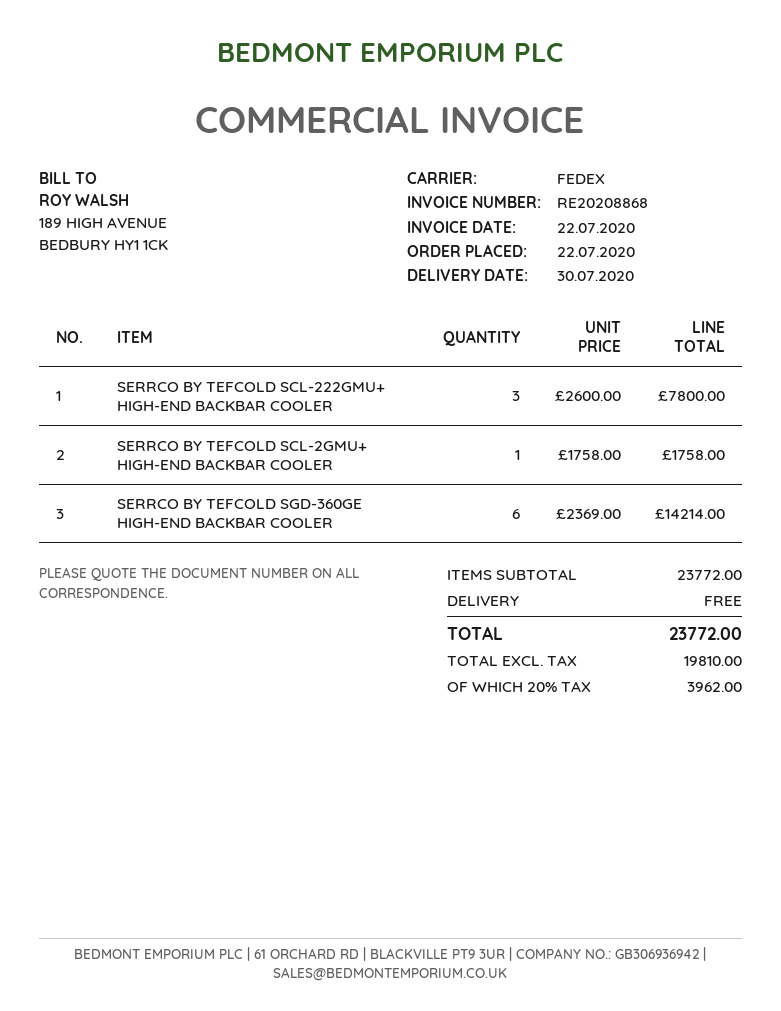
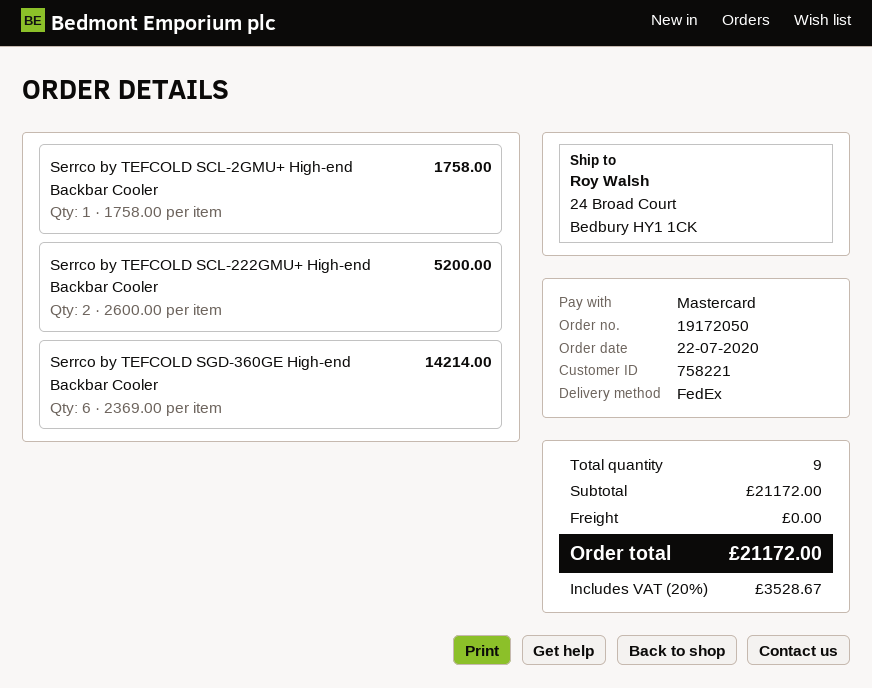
SERRCO BY TEFCOLD SCL-222GMU+ HIGH-END BACKBAR COOLER: 3 x 2600.00 = 7800.00 -> 2 x 2600.00 = 5200.00
subtotal: 23772.00 -> 21172.00
tax: 20% = 3962.00 -> 20% = 3528.67
total: 23772.00 -> 21172.00

